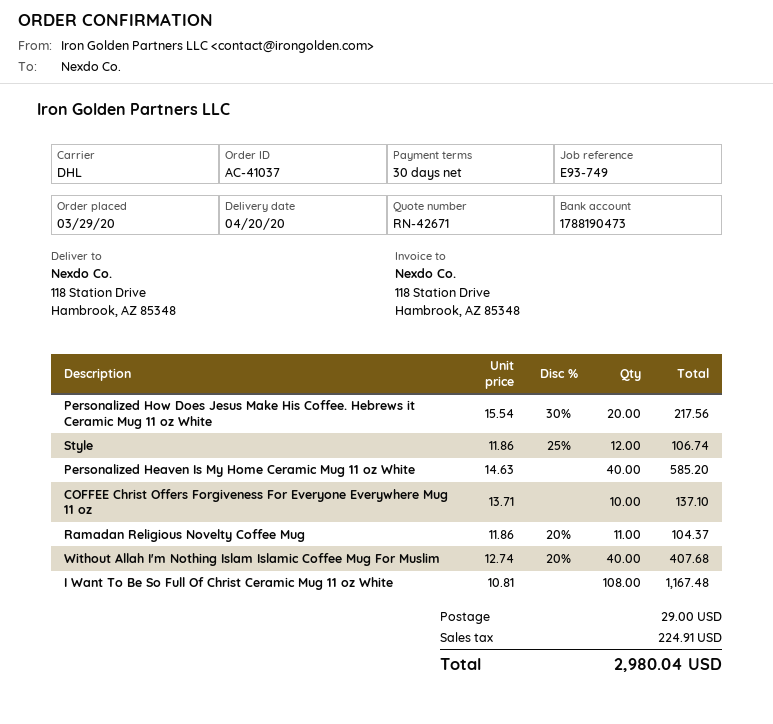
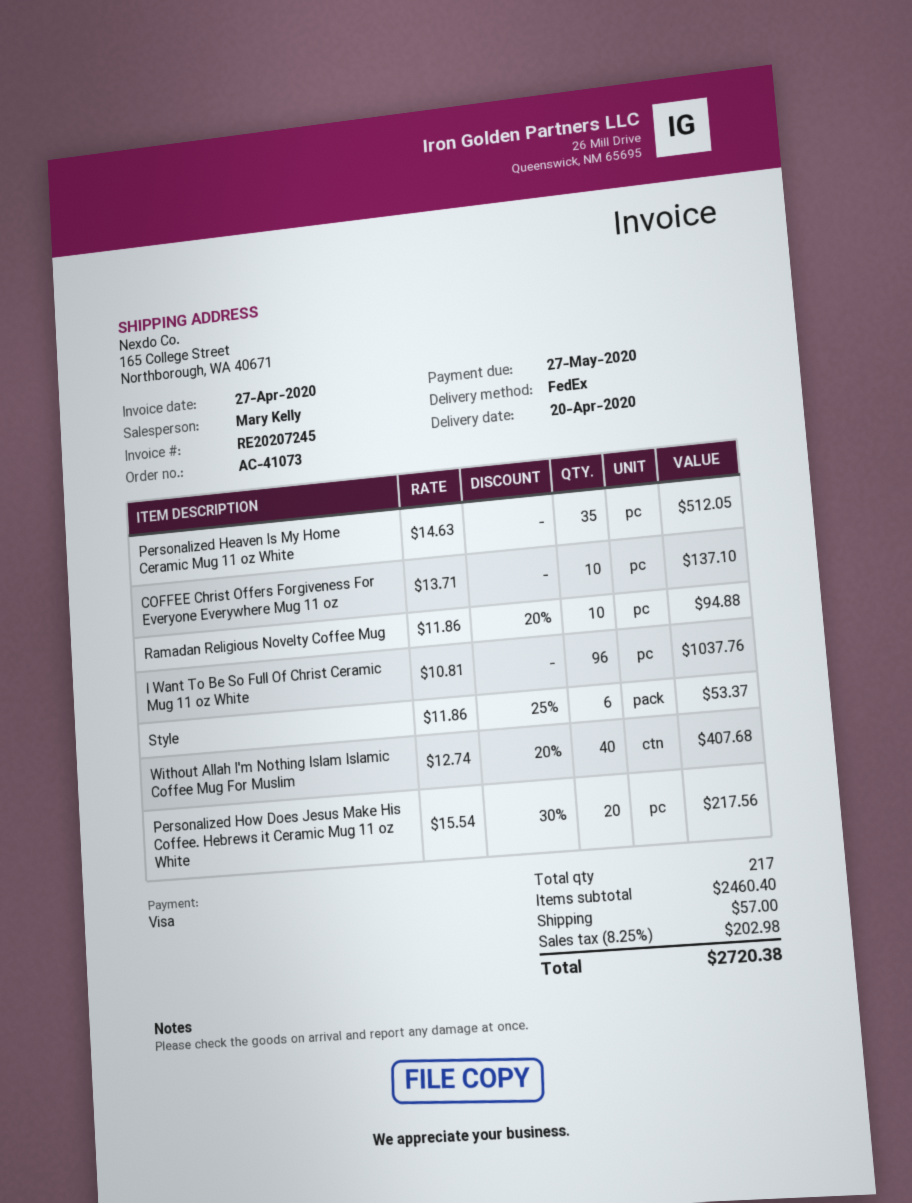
order number: AC-41037 -> AC-41073
shipping method: DHL -> FedEx
ship to: 118 Station Drive, Hambrook, AZ 85348 -> 165 College Street, Northborough, WA 40671
Style: 12 x 11.86 - 25% = 106.74 -> 6 x 11.86 - 25% = 53.37
Personalized Heaven Is My Home Ceramic Mug 11 oz White: 40 x 14.63 = 585.20 -> 35 x 14.63 = 512.05
Ramadan Religious Novelty Coffee Mug: 11 x 11.86 - 20% = 104.37 -> 10 x 11.86 - 20% = 94.88
I Want To Be So Full Of Christ Ceramic Mug 11 oz White: 108 x 10.81 = 1167.48 -> 96 x 10.81 = 1037.76
shipping: 29.00 -> 57.00
tax: 224.91 -> 202.98
total: 2980.04 -> 2720.38

